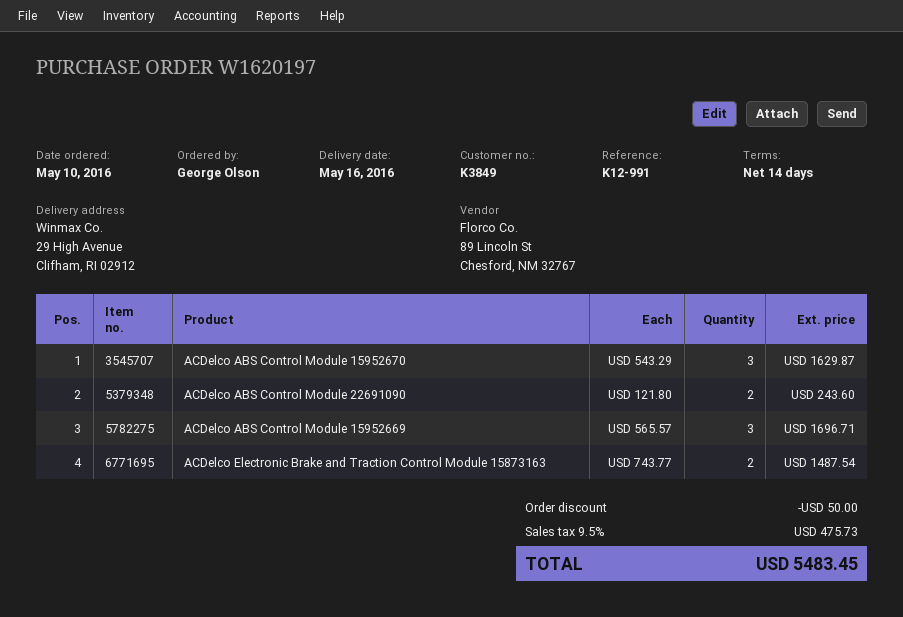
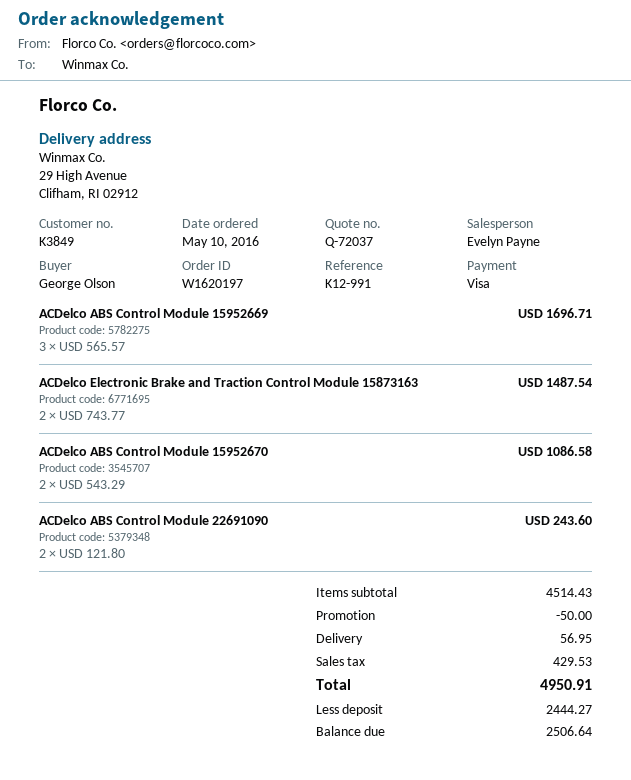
ACDelco ABS Control Module 15952670: 3 x 543.29 = 1629.87 -> 2 x 543.29 = 1086.58
shipping: none -> 56.95
tax: 475.73 -> 429.53
total: 5483.45 -> 4950.91

